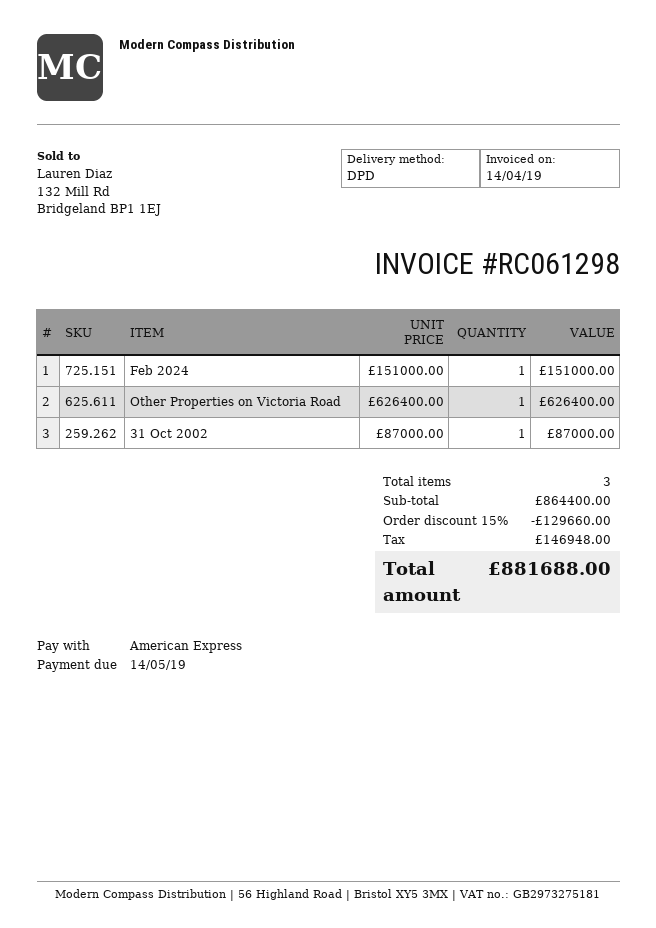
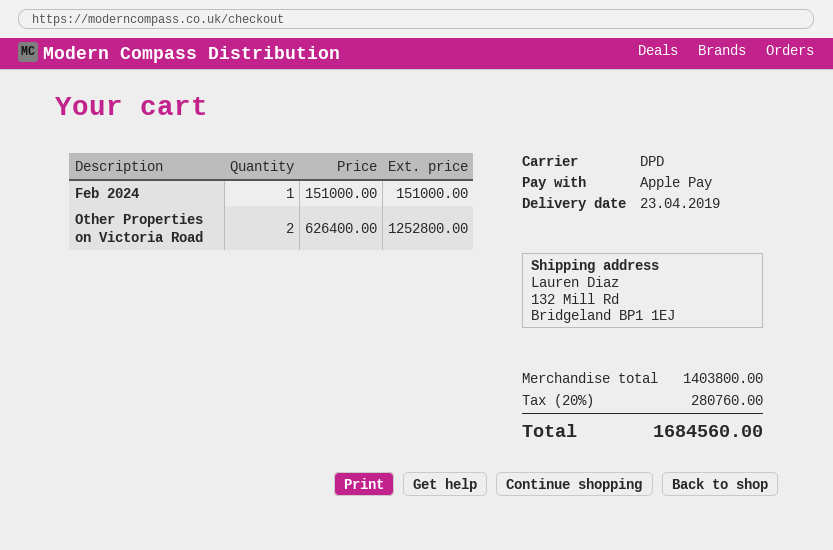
payment method: American Express -> Apple Pay
Other Properties on Victoria Road: 1 x 626400.00 = 626400.00 -> 2 x 626400.00 = 1252800.00
31 Oct 2002: 1 x 87000.00 = 87000.00 -> none
subtotal: 864400.00 -> 1403800.00
discount: 15% = 129660.00 -> none
tax: 146948.00 -> 280760.00
total: 881688.00 -> 1684560.00

